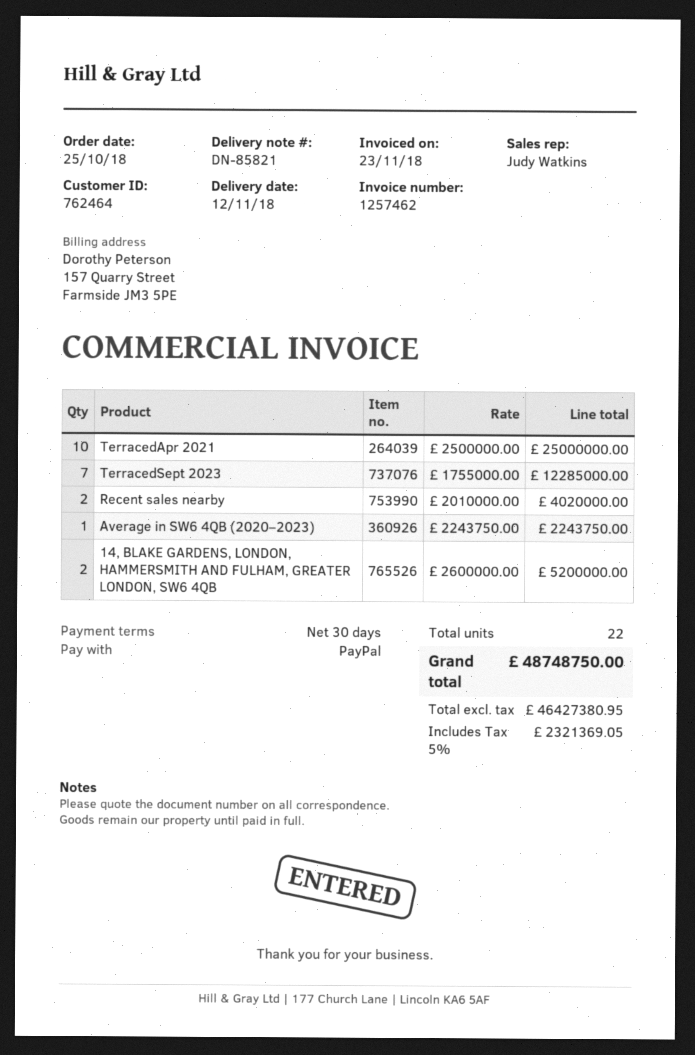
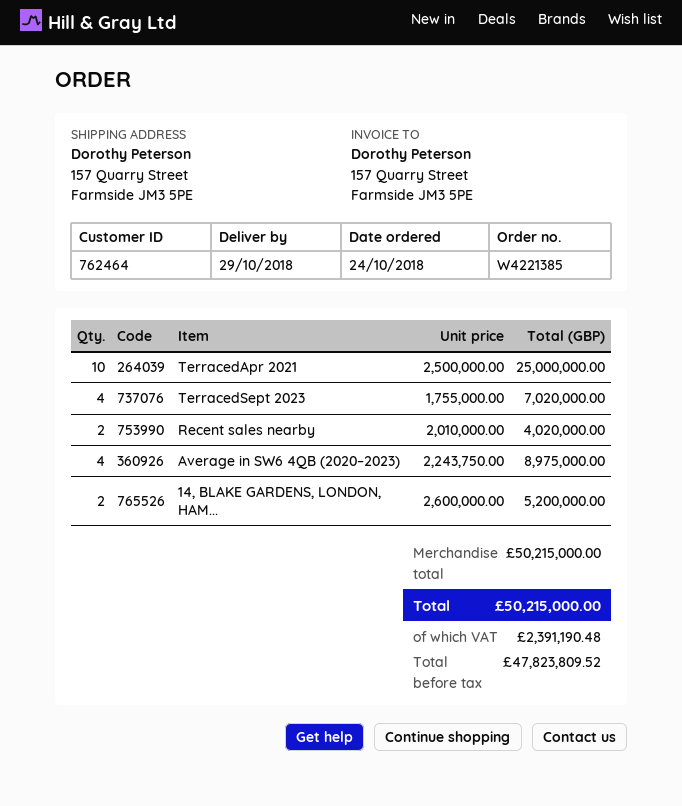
order date: 2018-10-25 -> 2018-10-24
delivery date: 2018-11-12 -> 2018-10-29
TerracedSept 2023: 7 x 1755000.00 = 12285000.00 -> 4 x 1755000.00 = 7020000.00
Average in SW6 4QB (2020–2023): 1 x 2243750.00 = 2243750.00 -> 4 x 2243750.00 = 8975000.00
net: 46427380.95 -> 47823809.52
tax: 2321369.05 -> 2391190.48
total: 48748750.00 -> 50215000.00

